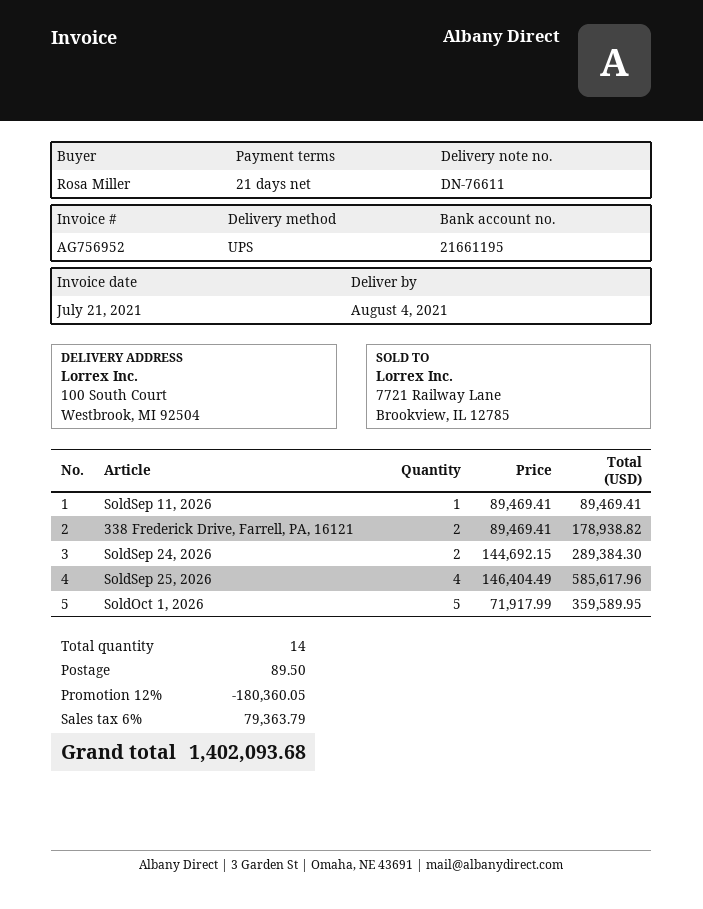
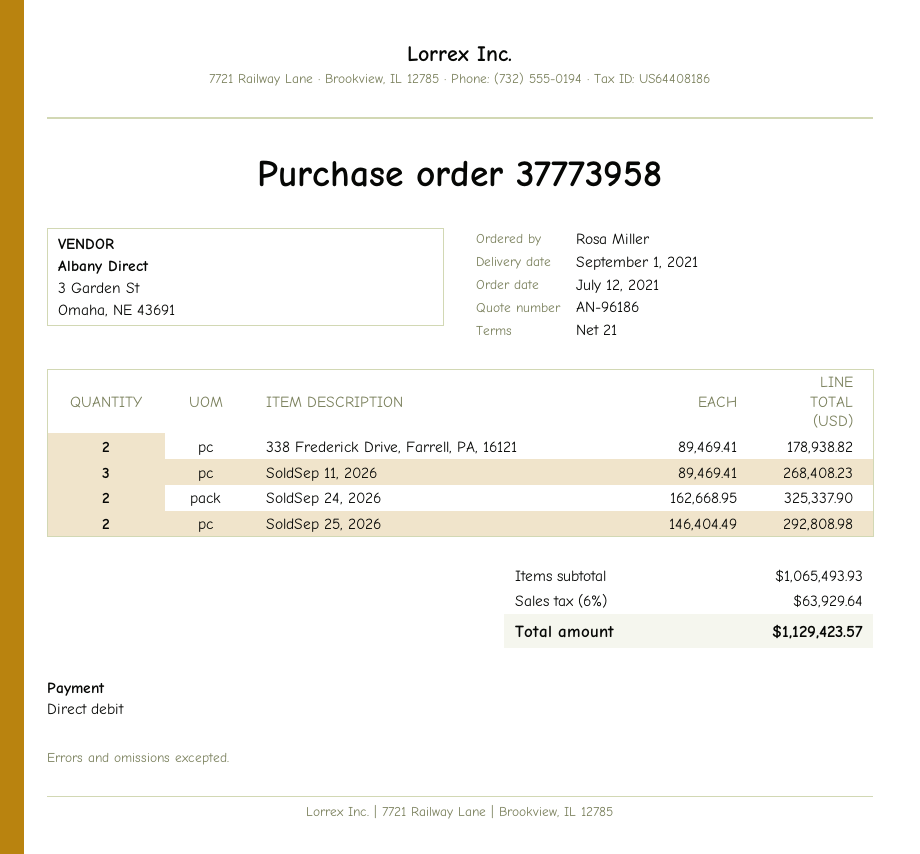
delivery date: 2021-08-04 -> 2021-09-01
SoldSep 11, 2026: 1 x 89469.41 = 89469.41 -> 3 x 89469.41 = 268408.23
SoldSep 24, 2026: 2 x 144692.15 = 289384.30 -> 2 x 162668.95 = 325337.90
SoldSep 25, 2026: 4 x 146404.49 = 585617.96 -> 2 x 146404.49 = 292808.98
SoldOct 1, 2026: 5 x 71917.99 = 359589.95 -> none
discount: 12% = 180360.05 -> none
shipping: 89.50 -> none
tax: 6% = 79363.79 -> 6% = 63929.64
total: 1402093.68 -> 1129423.57

